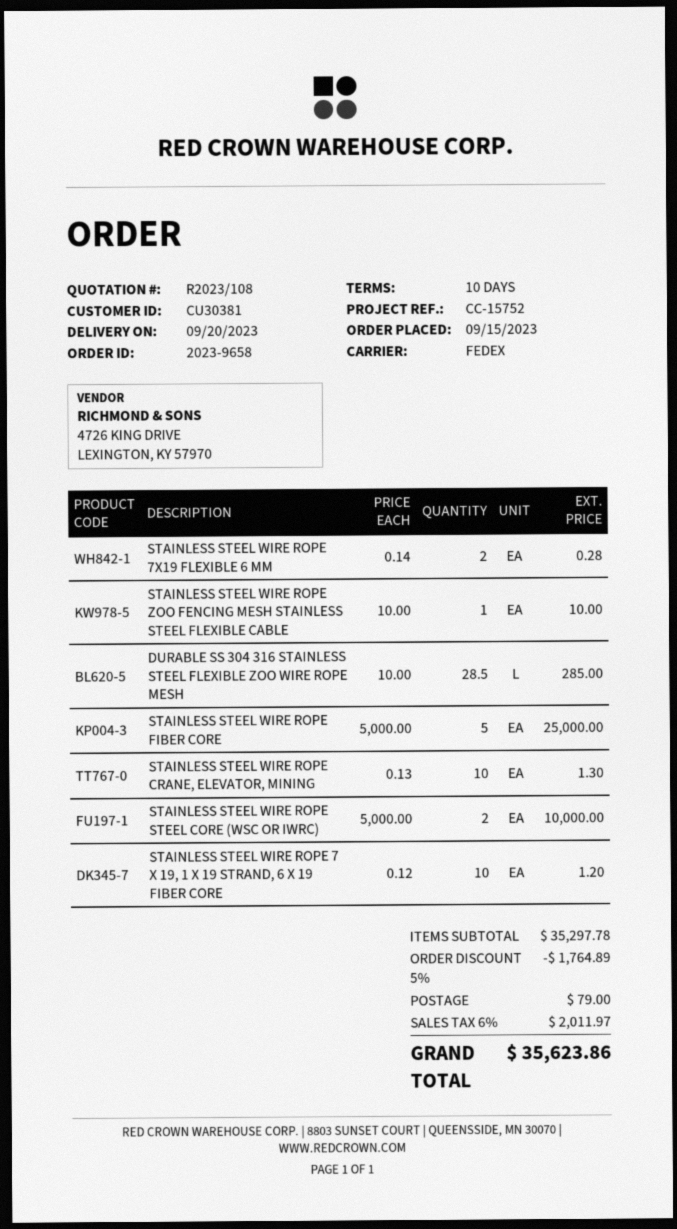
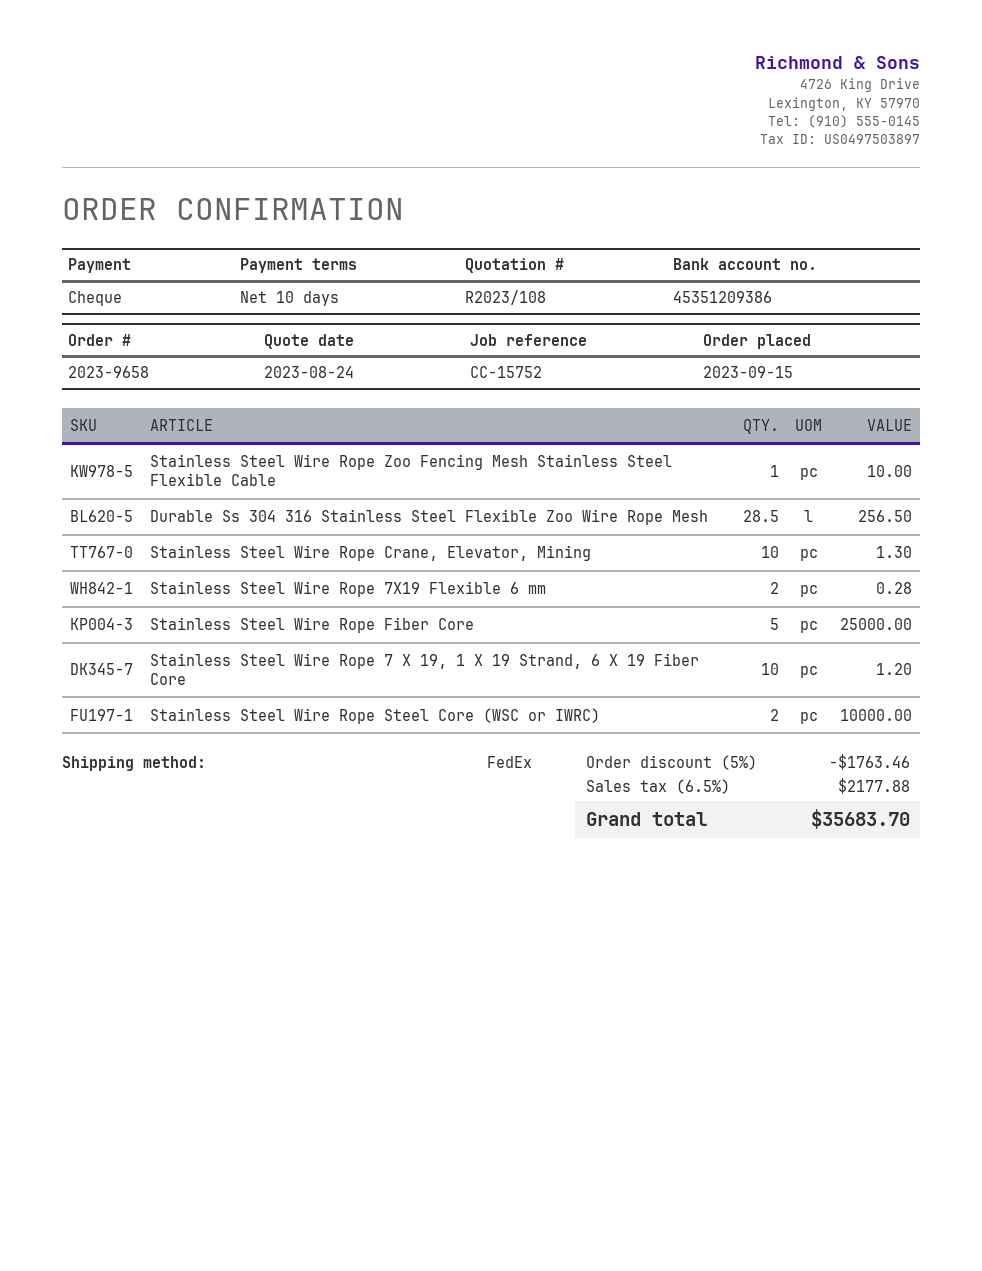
DURABLE SS 304 316 STAINLESS STEEL FLEXIBLE ZOO WIRE ROPE MESH: 28.5 for 285.00 -> 28.5 for 256.50
discount: 5% = 1764.89 -> 5% = 1763.46
shipping: 79.00 -> none
tax: 6% = 2011.97 -> 6.5% = 2177.88
total: 35623.86 -> 35683.70

